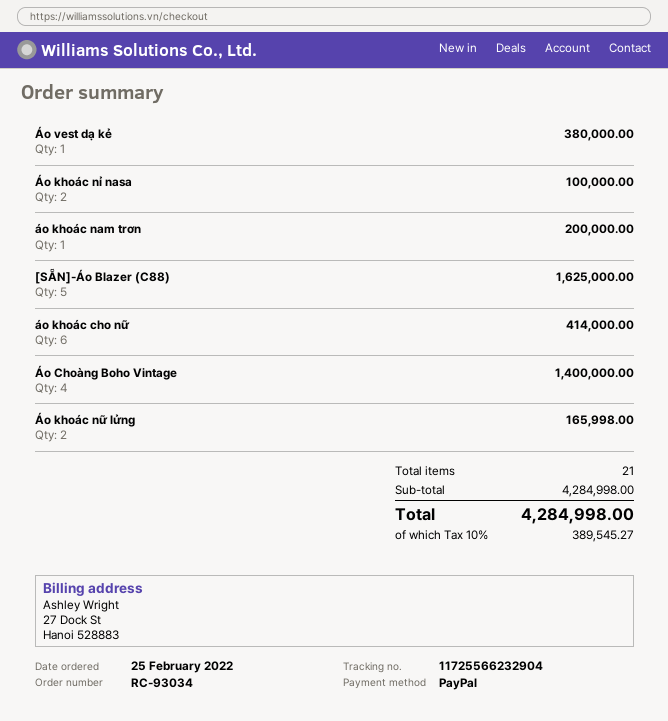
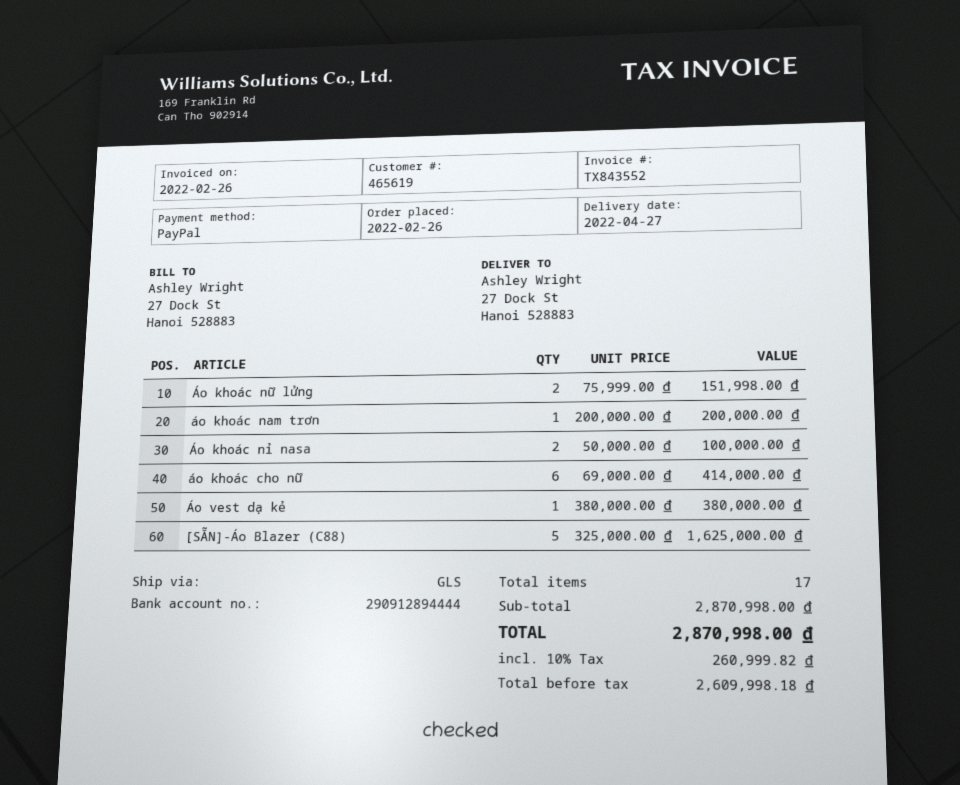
order date: 2022-02-25 -> 2022-02-26
Áo Choàng Boho Vintage: 4 for 1400000.00 -> none
Áo khoác nữ lửng: 2 for 165998.00 -> 2 for 151998.00
total quantity: 21 -> 17
subtotal: 4284998.00 -> 2870998.00
tax: 10% = 389545.27 -> 10% = 260999.82
total: 4284998.00 -> 2870998.00

